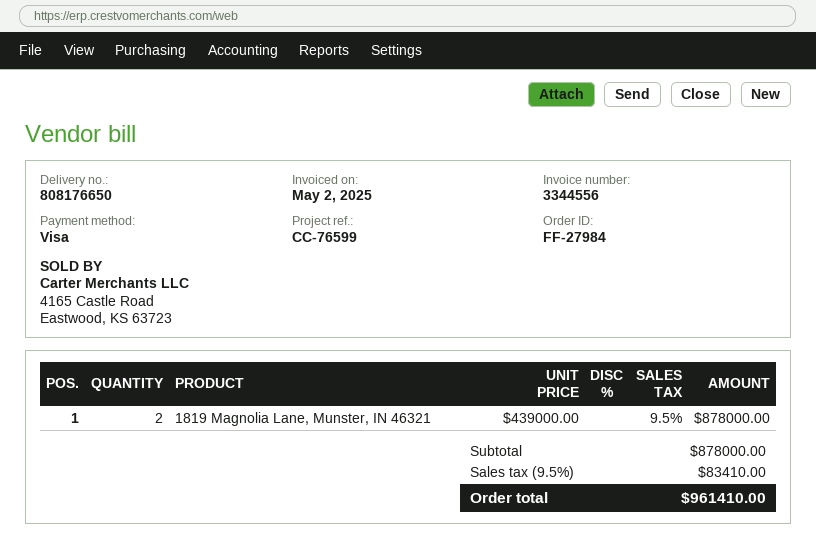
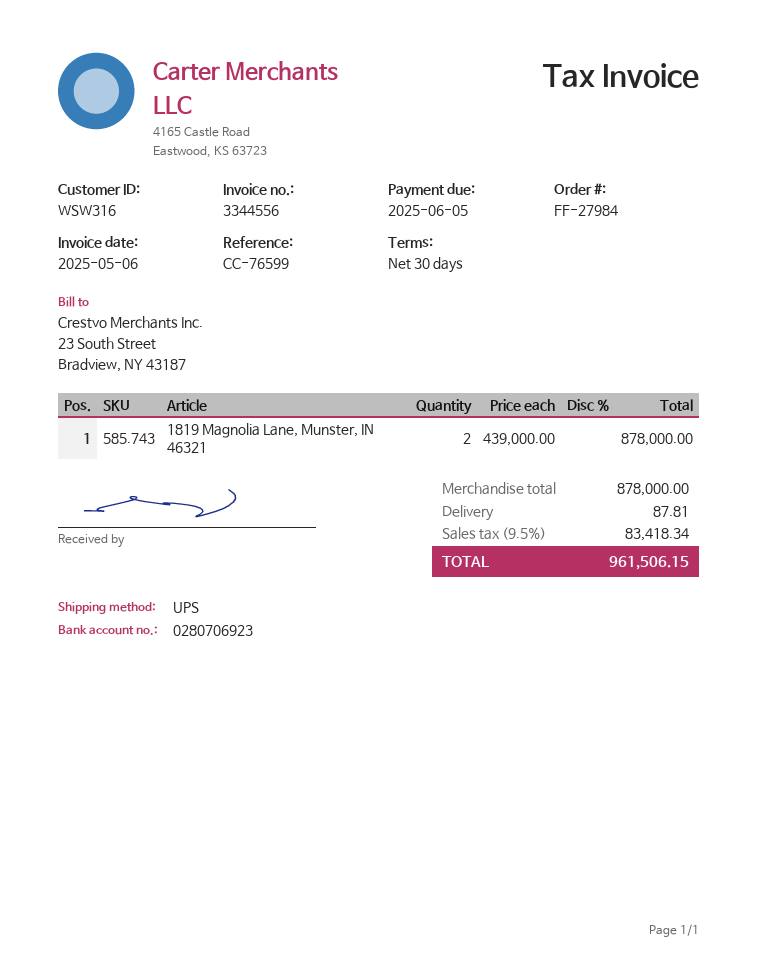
invoice date: 2025-05-02 -> 2025-05-06
shipping: none -> 87.81
tax: 9.5% = 83410.00 -> 9.5% = 83418.34
total: 961410.00 -> 961506.15

